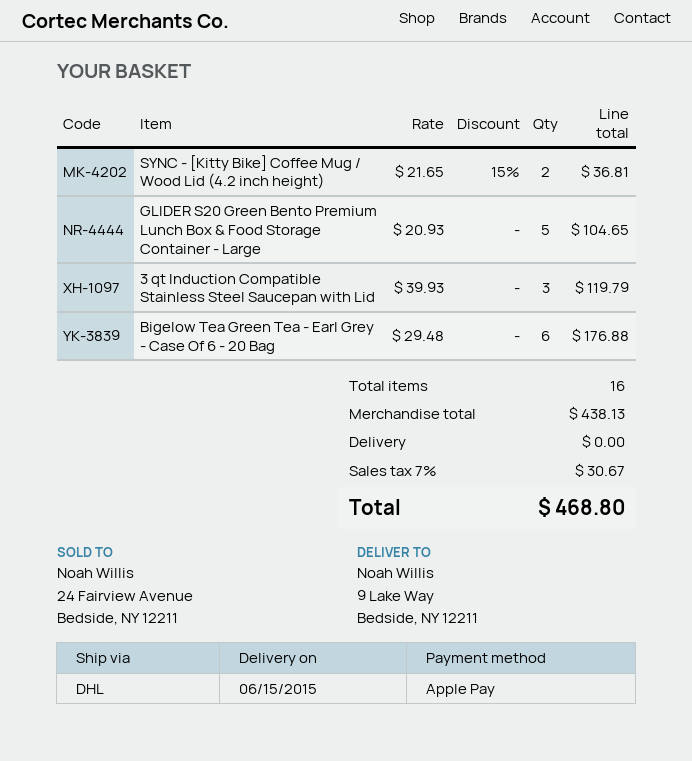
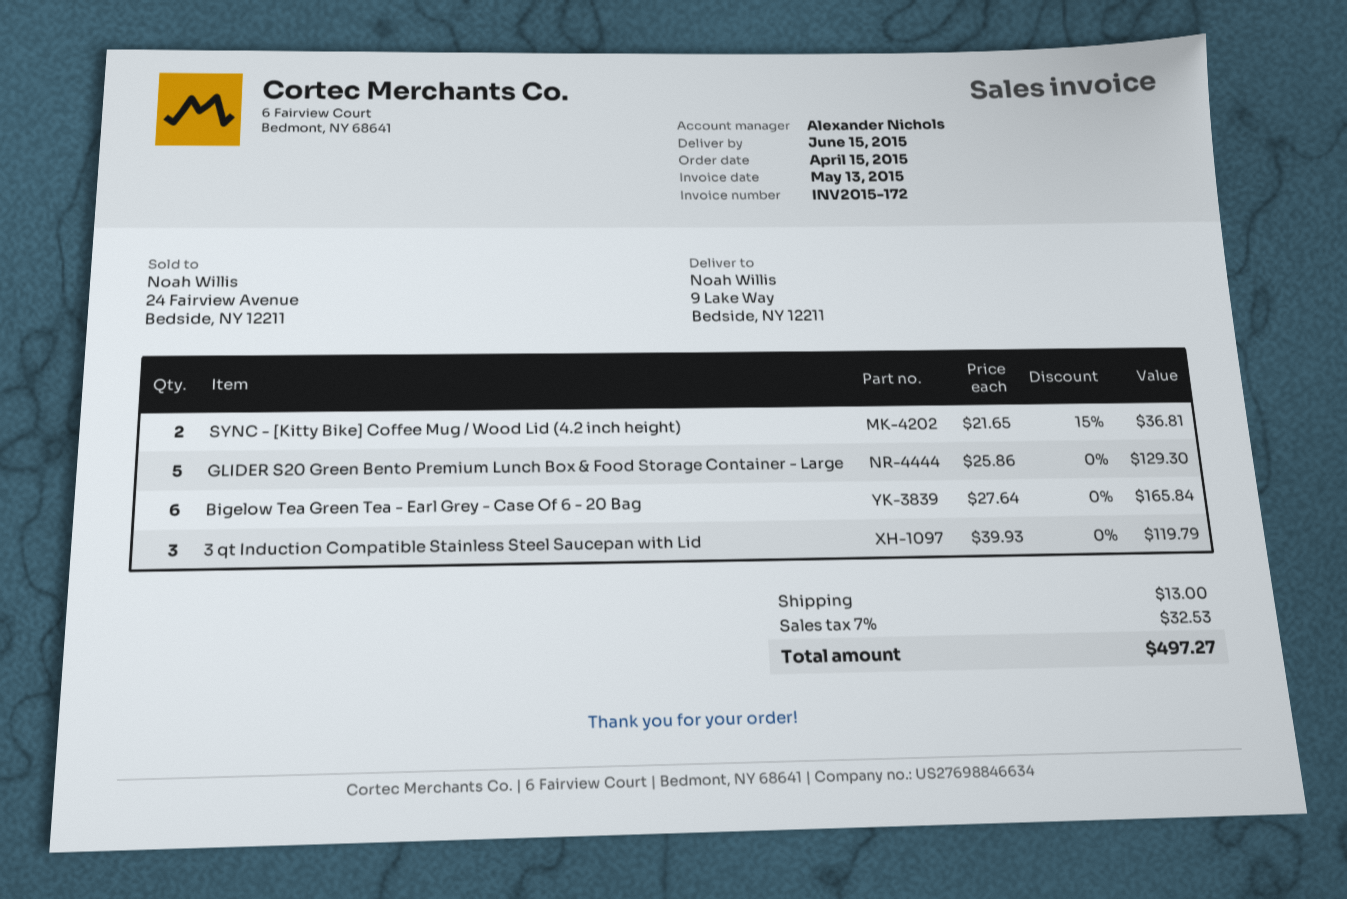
GLIDER S20 Green Bento Premium Lunch Box & Food Storage Container - Large: 5 x 20.93 = 104.65 -> 5 x 25.86 = 129.30
Bigelow Tea Green Tea - Earl Grey - Case Of 6 - 20 Bag: 6 x 29.48 = 176.88 -> 6 x 27.64 = 165.84
shipping: 0.00 -> 13.00
tax: 7% = 30.67 -> 7% = 32.53
total: 468.80 -> 497.27

